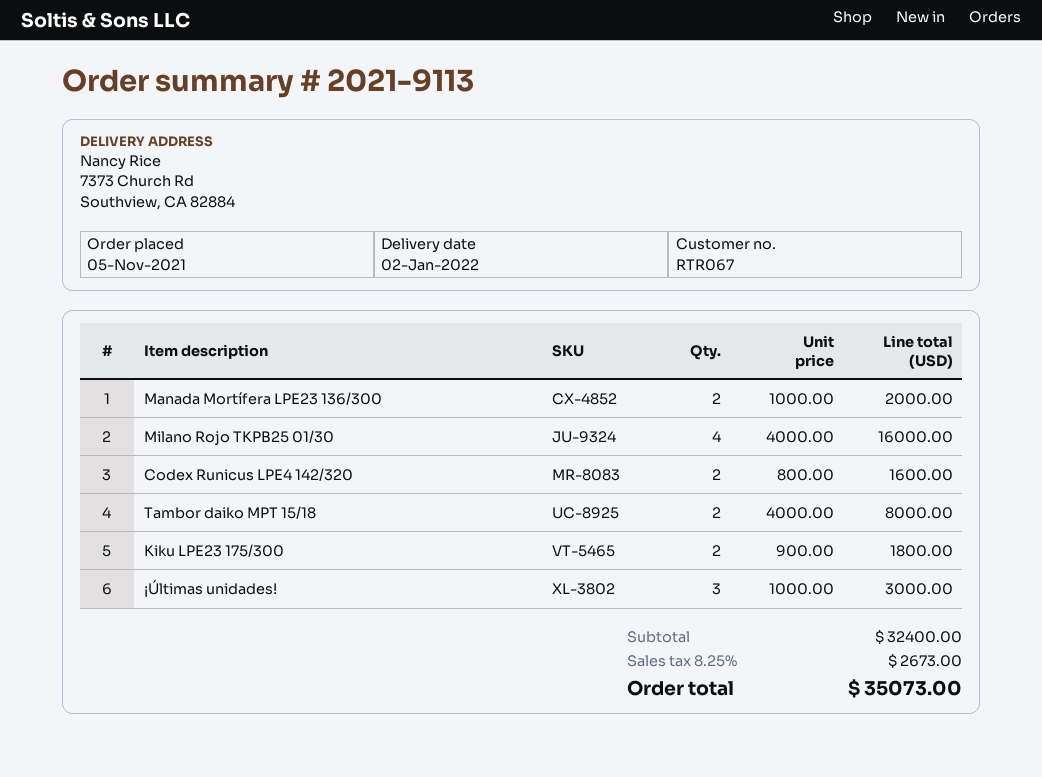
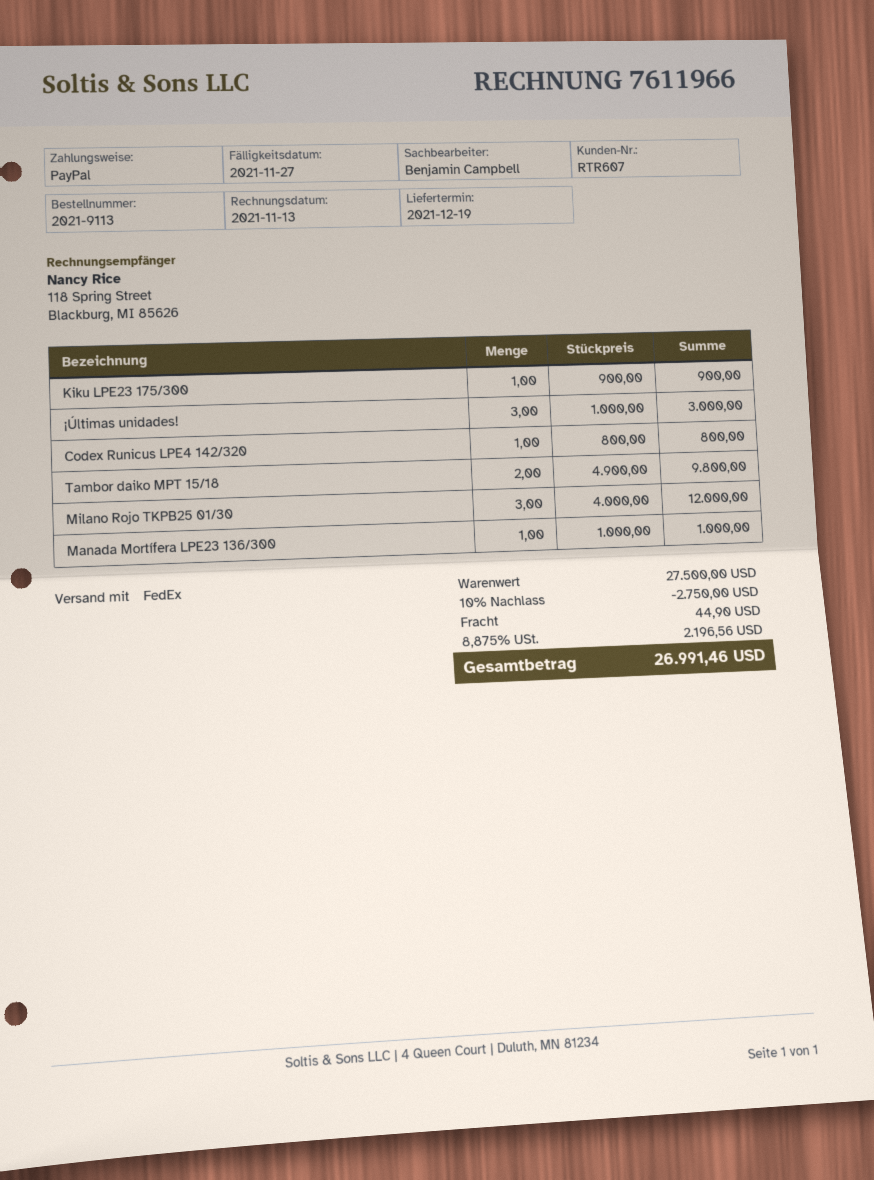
delivery date: 2022-01-02 -> 2021-12-19
customer number: RTR067 -> RTR607
Manada Mortífera LPE23 136/300: 2 x 1000.00 = 2000.00 -> 1 x 1000.00 = 1000.00
Milano Rojo TKPB25 01/30: 4 x 4000.00 = 16000.00 -> 3 x 4000.00 = 12000.00
Codex Runicus LPE4 142/320: 2 x 800.00 = 1600.00 -> 1 x 800.00 = 800.00
Tambor daiko MPT 15/18: 2 x 4000.00 = 8000.00 -> 2 x 4900.00 = 9800.00
Kiku LPE23 175/300: 2 x 900.00 = 1800.00 -> 1 x 900.00 = 900.00
subtotal: 32400.00 -> 27500.00
discount: none -> 10% = 2750.00
shipping: none -> 44.90
tax: 8.25% = 2673.00 -> 8.875% = 2196.56
total: 35073.00 -> 26991.46

